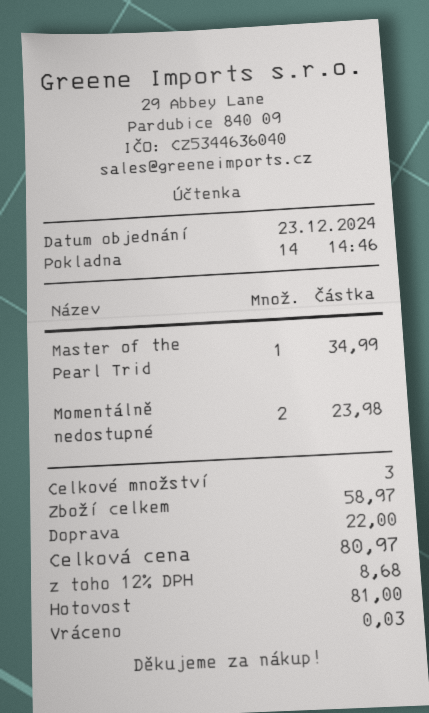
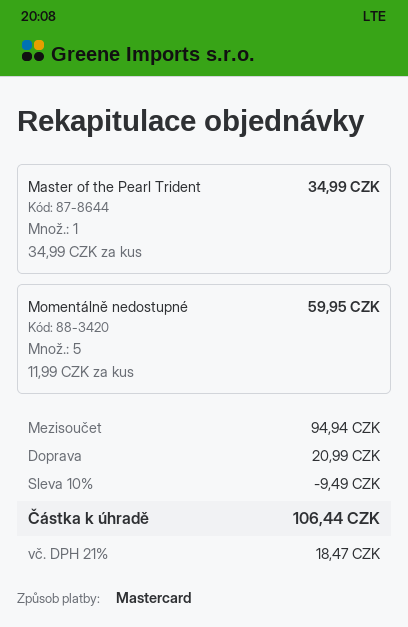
payment method: cash -> Mastercard
Momentálně nedostupné: 2 for 23.98 -> 5 for 59.95
subtotal: 58.97 -> 94.94
discount: none -> 10% = 9.49
shipping: 22.00 -> 20.99
tax: 12% = 8.68 -> 21% = 18.47
total: 80.97 -> 106.44

